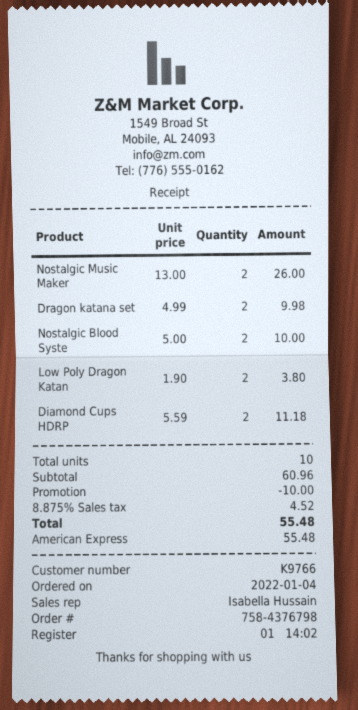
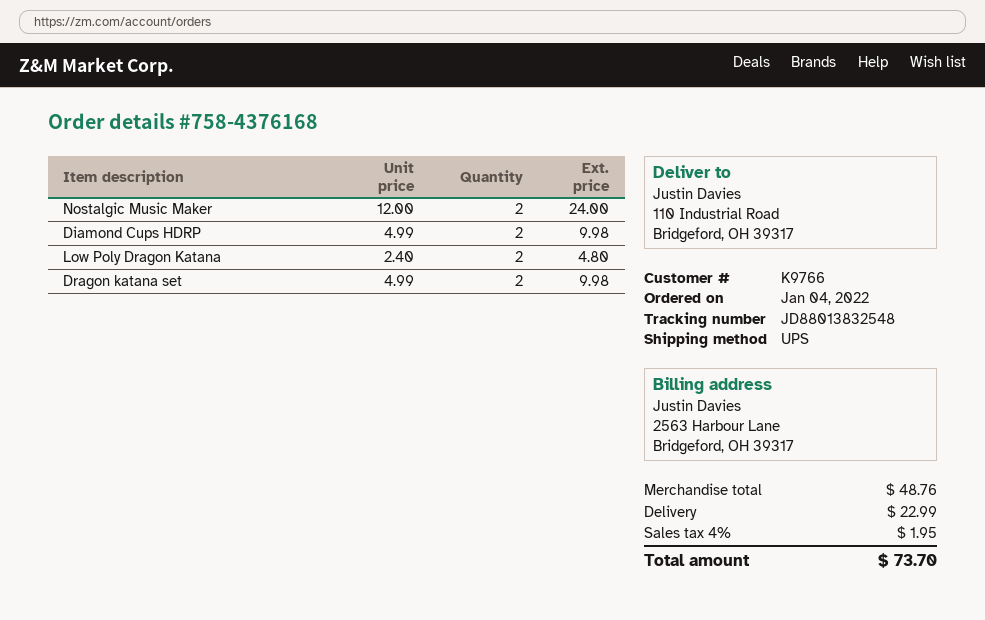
order number: 758-4376798 -> 758-4376168
Nostalgic Music Maker: 2 x 13.00 = 26.00 -> 2 x 12.00 = 24.00
Nostalgic Blood Syste: 2 x 5.00 = 10.00 -> none
Low Poly Dragon Katan: 2 x 1.90 = 3.80 -> 2 x 2.40 = 4.80
Diamond Cups HDRP: 2 x 5.59 = 11.18 -> 2 x 4.99 = 9.98
subtotal: 60.96 -> 48.76
discount: 10.00 -> none
shipping: none -> 22.99
tax: 8.875% = 4.52 -> 4% = 1.95
total: 55.48 -> 73.70

